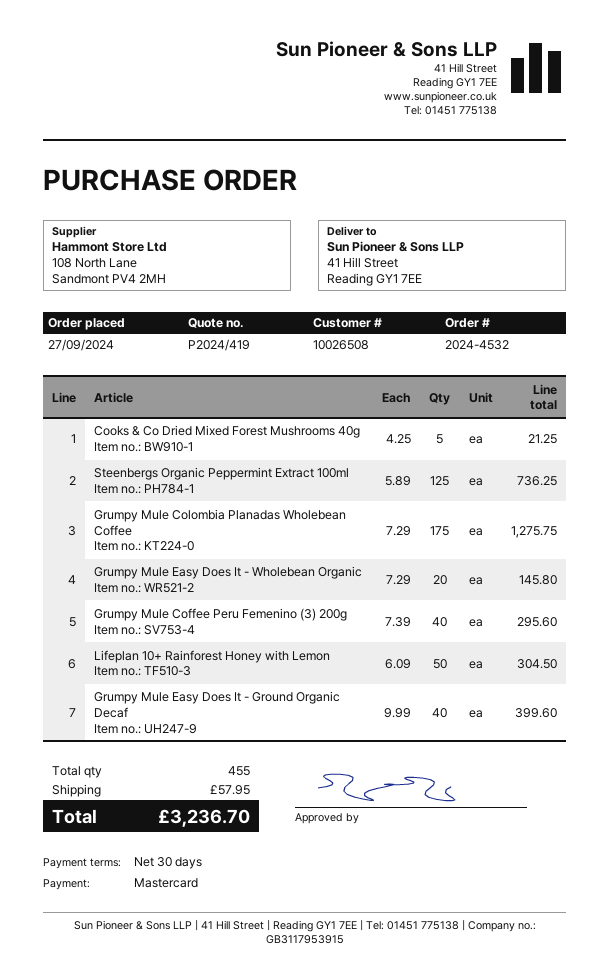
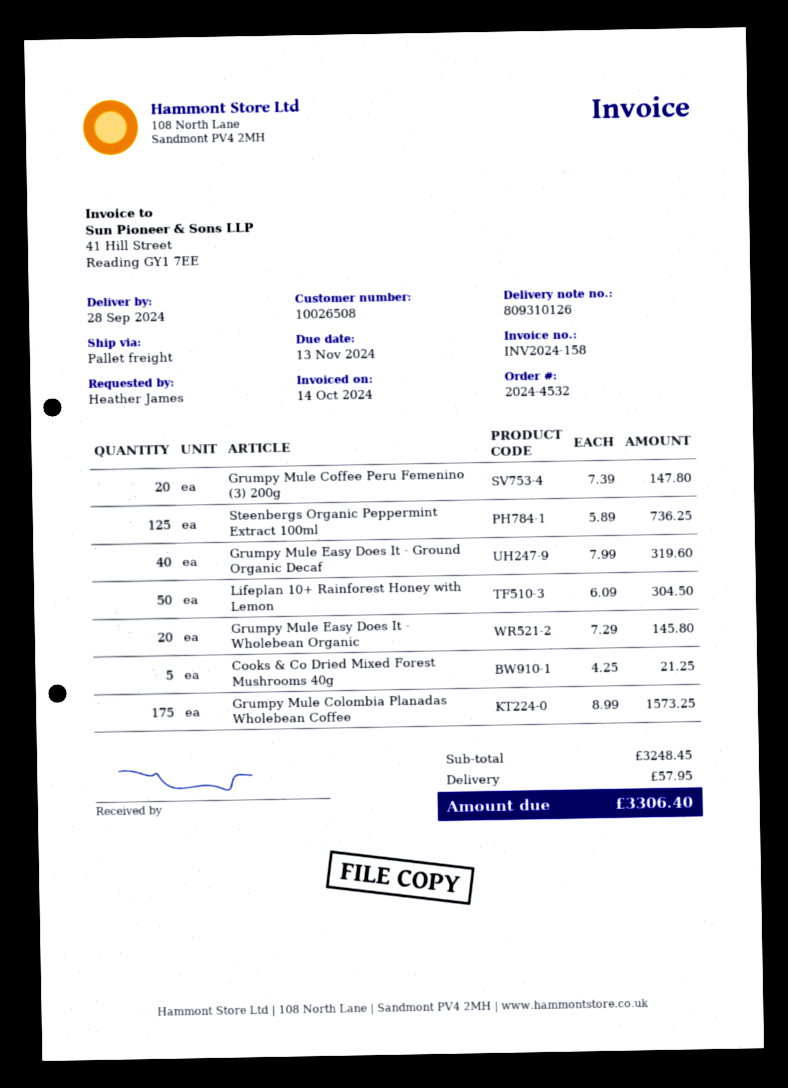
Grumpy Mule Colombia Planadas Wholebean Coffee: 175 x 7.29 = 1275.75 -> 175 x 8.99 = 1573.25
Grumpy Mule Coffee Peru Femenino (3) 200g: 40 x 7.39 = 295.60 -> 20 x 7.39 = 147.80
Grumpy Mule Easy Does It - Ground Organic Decaf: 40 x 9.99 = 399.60 -> 40 x 7.99 = 319.60
total: 3236.70 -> 3306.40

